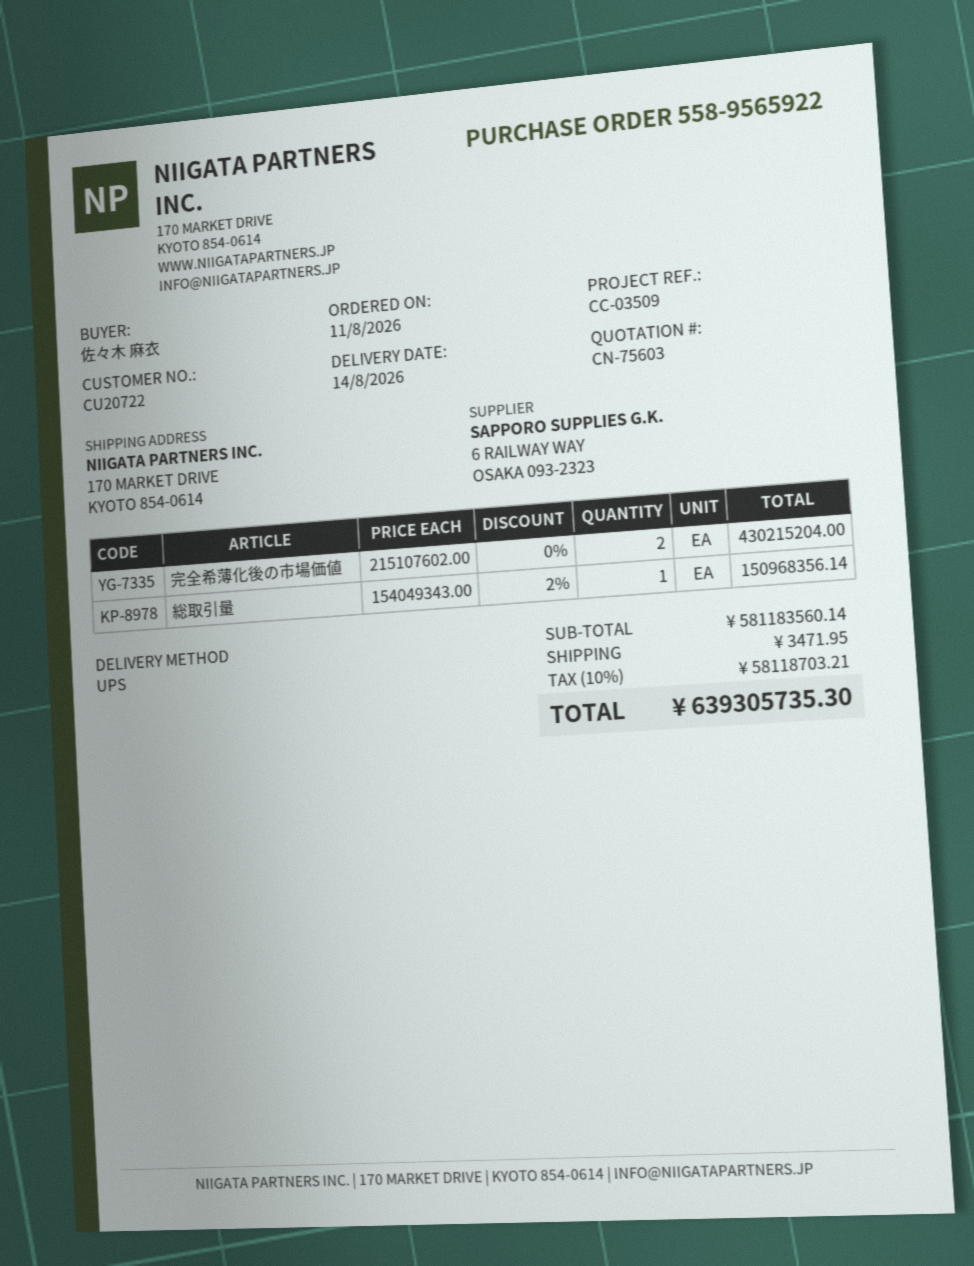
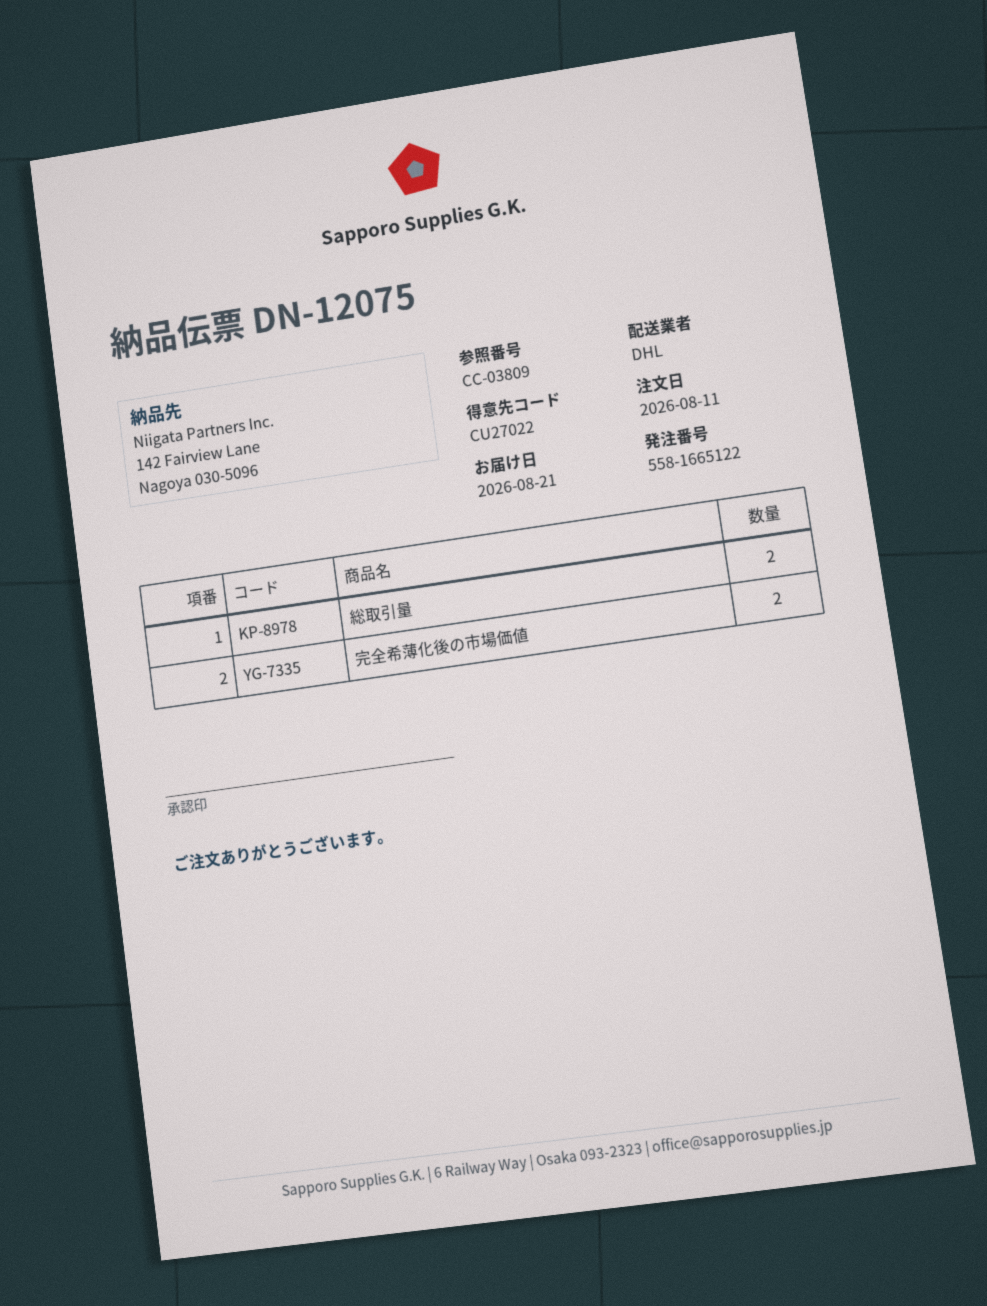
order number: 558-9565922 -> 558-1665122
delivery date: 2026-08-14 -> 2026-08-21
customer number: CU20722 -> CU27022
reference: CC-03509 -> CC-03809
shipping method: UPS -> DHL
ship to: 170 MARKET DRIVE, KYOTO 854-0614 -> 142 Fairview Lane, Nagoya 030-5096
総取引量: 1 -> 2

